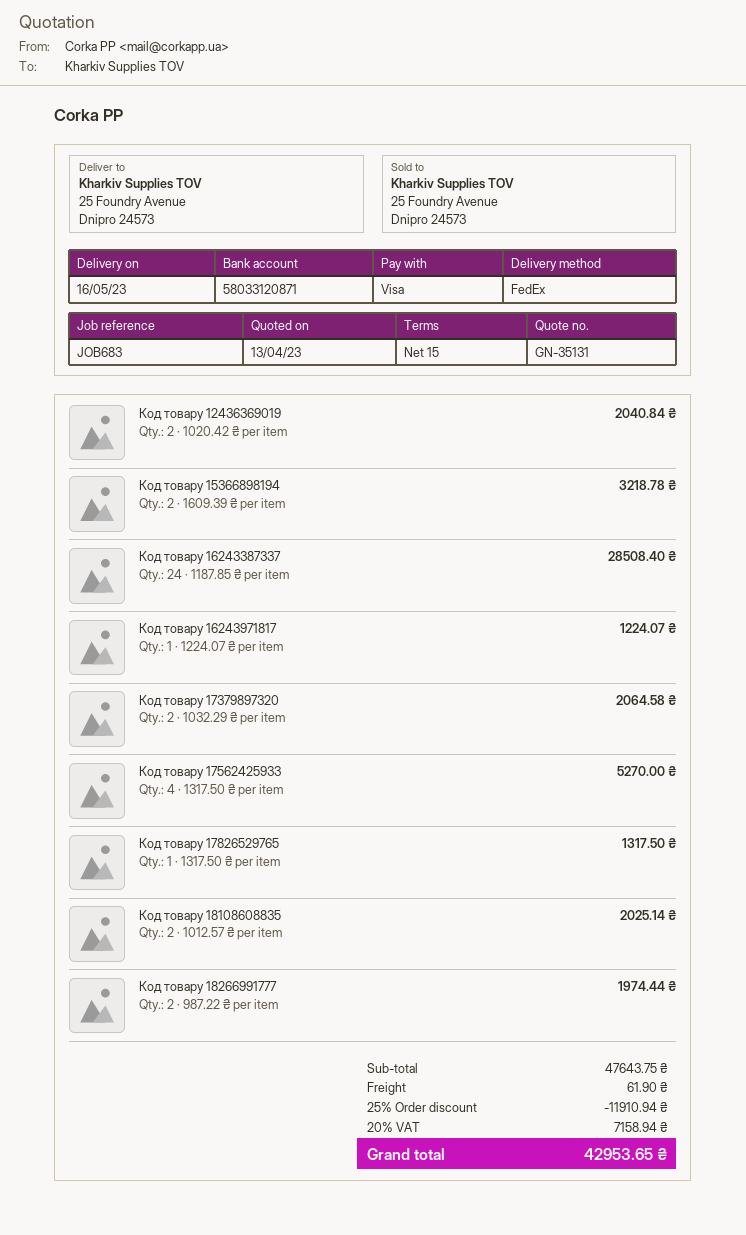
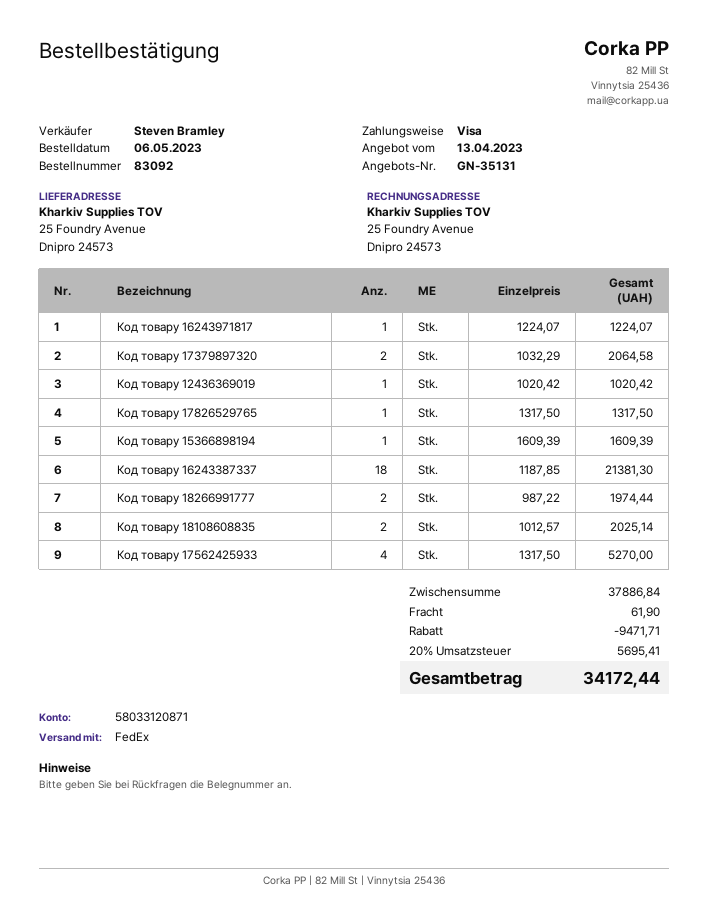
Код товару 12436369019: 2 x 1020.42 = 2040.84 -> 1 x 1020.42 = 1020.42
Код товару 15366898194: 2 x 1609.39 = 3218.78 -> 1 x 1609.39 = 1609.39
Код товару 16243387337: 24 x 1187.85 = 28508.40 -> 18 x 1187.85 = 21381.30
subtotal: 47643.75 -> 37886.84
discount: 11910.94 -> 9471.71
tax: 20% = 7158.94 -> 20% = 5695.41
total: 42953.65 -> 34172.44

